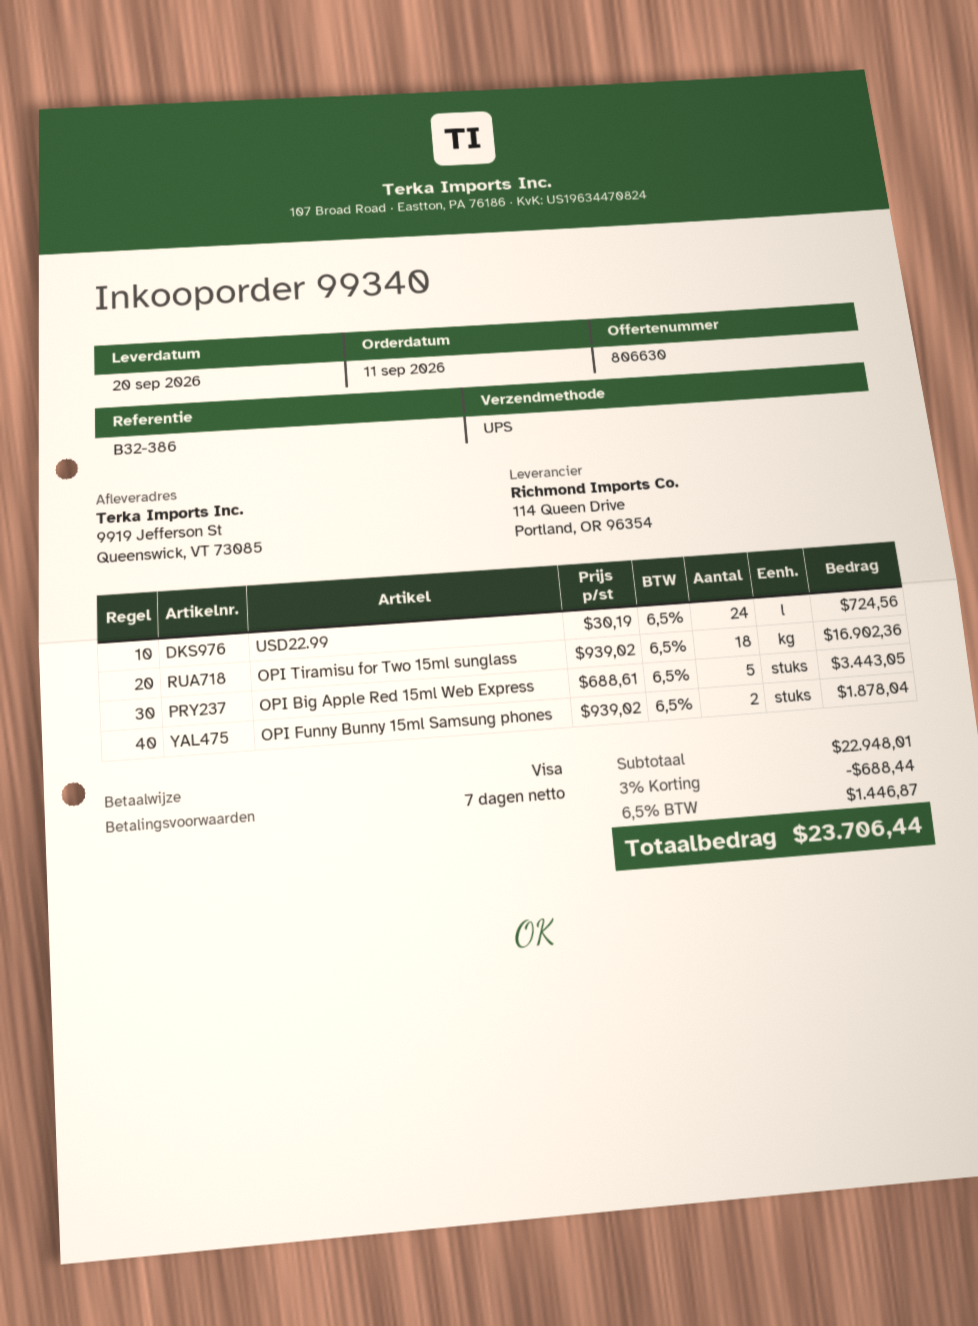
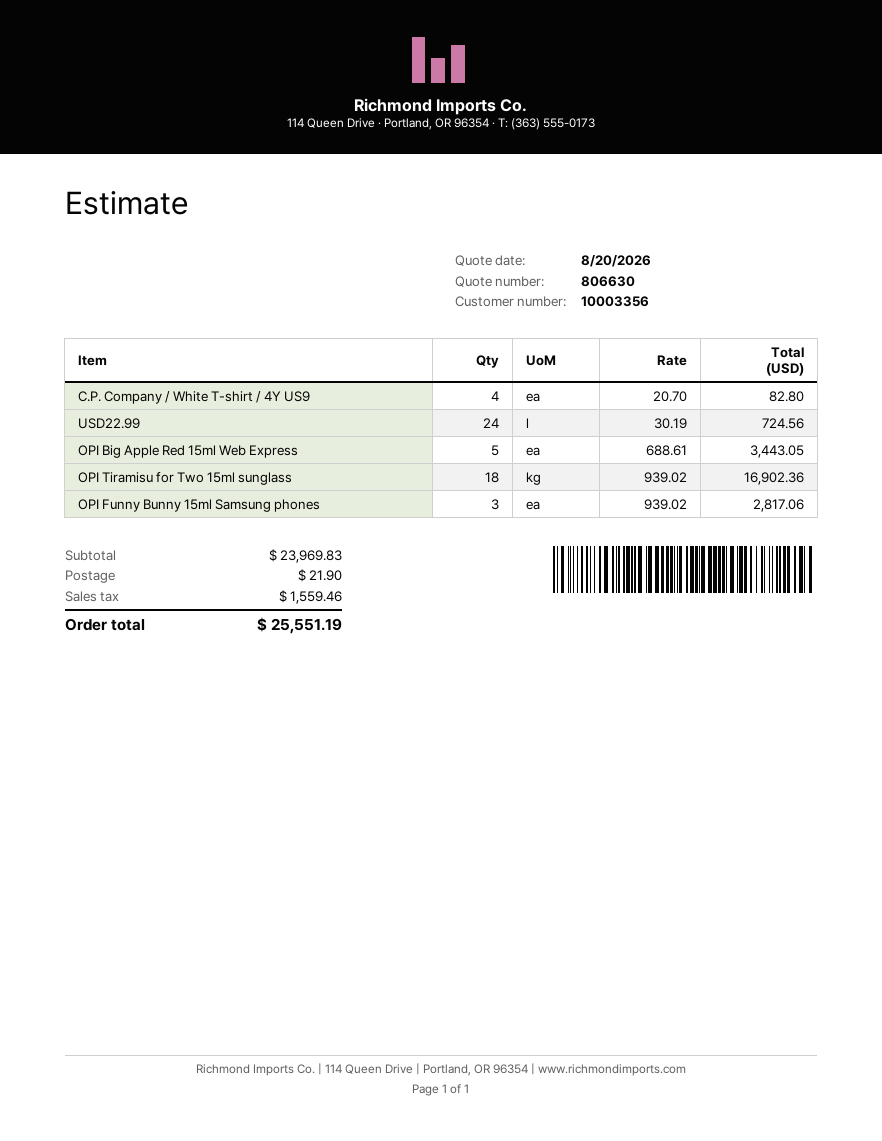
OPI Funny Bunny 15ml Samsung phones: 2 x 939.02 = 1878.04 -> 3 x 939.02 = 2817.06
C.P. Company / White T-shirt / 4Y US9: none -> 4 x 20.70 = 82.80
subtotal: 22948.01 -> 23969.83
discount: 3% = 688.44 -> none
shipping: none -> 21.90
tax: 1446.87 -> 1559.46
total: 23706.44 -> 25551.19

